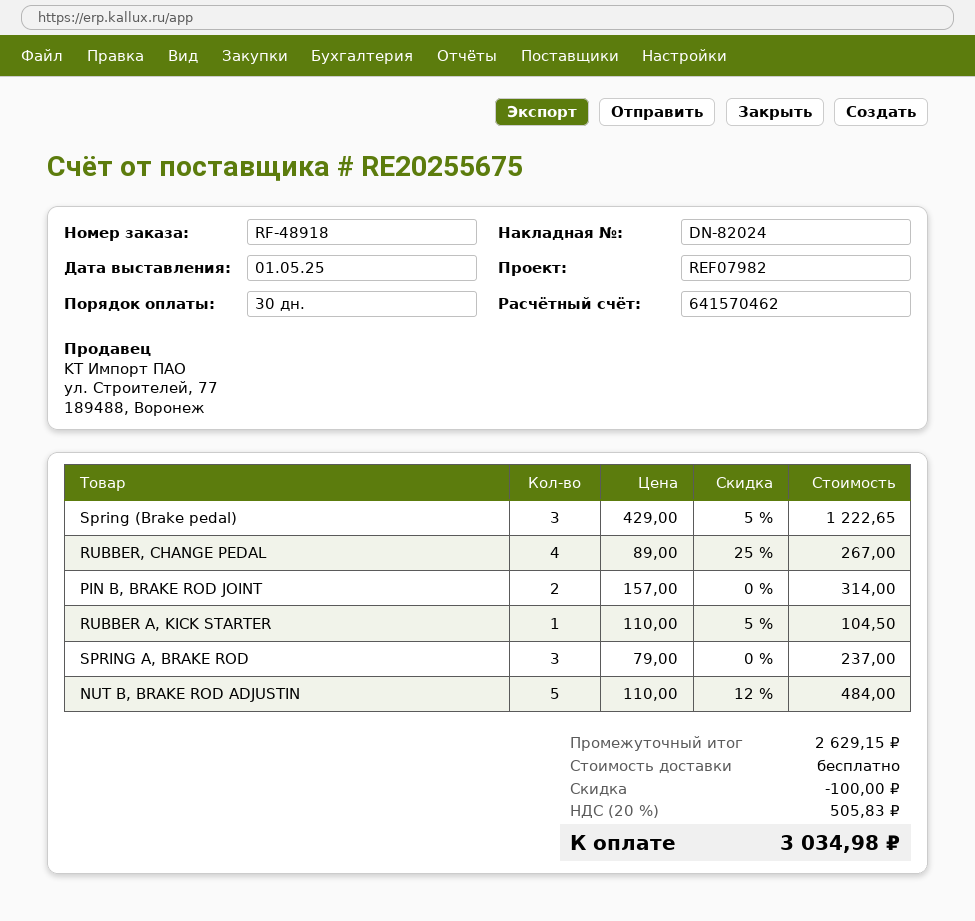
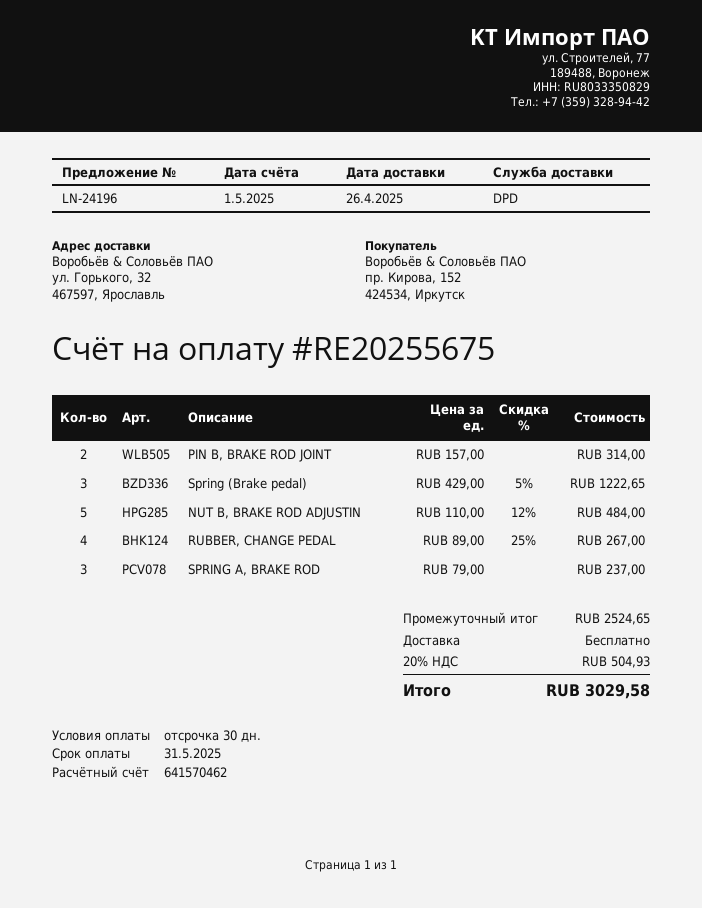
RUBBER A, KICK STARTER: 1 x 110.00 - 5% = 104.50 -> none
subtotal: 2629.15 -> 2524.65
discount: 100.00 -> none
tax: 20% = 505.83 -> 20% = 504.93
total: 3034.98 -> 3029.58

